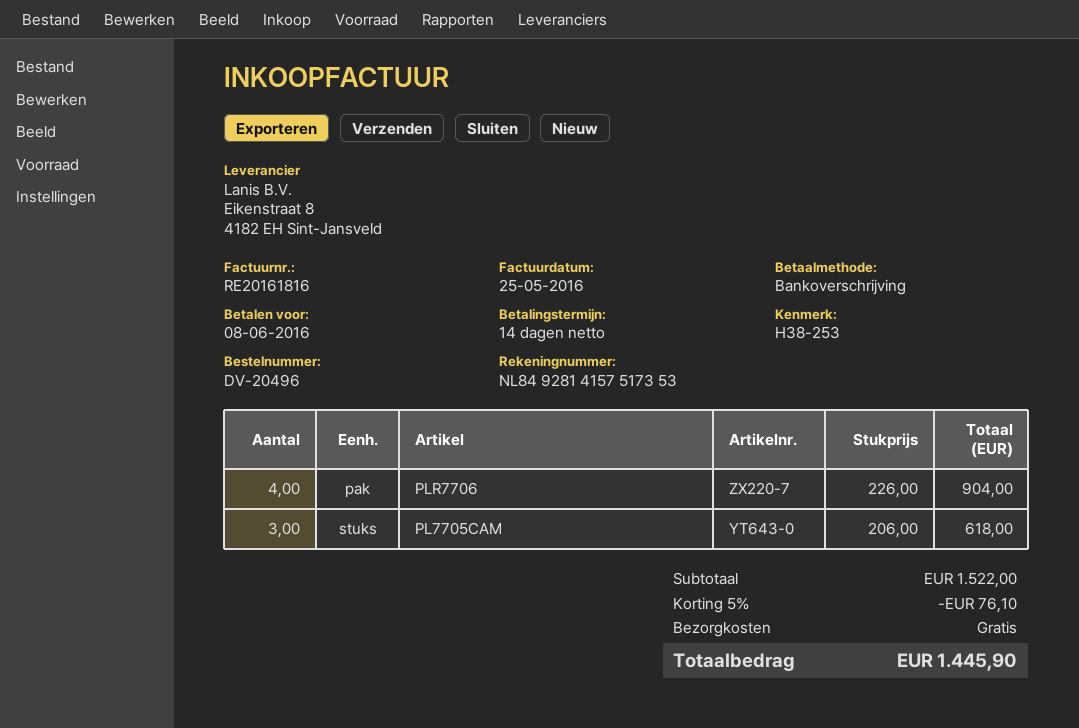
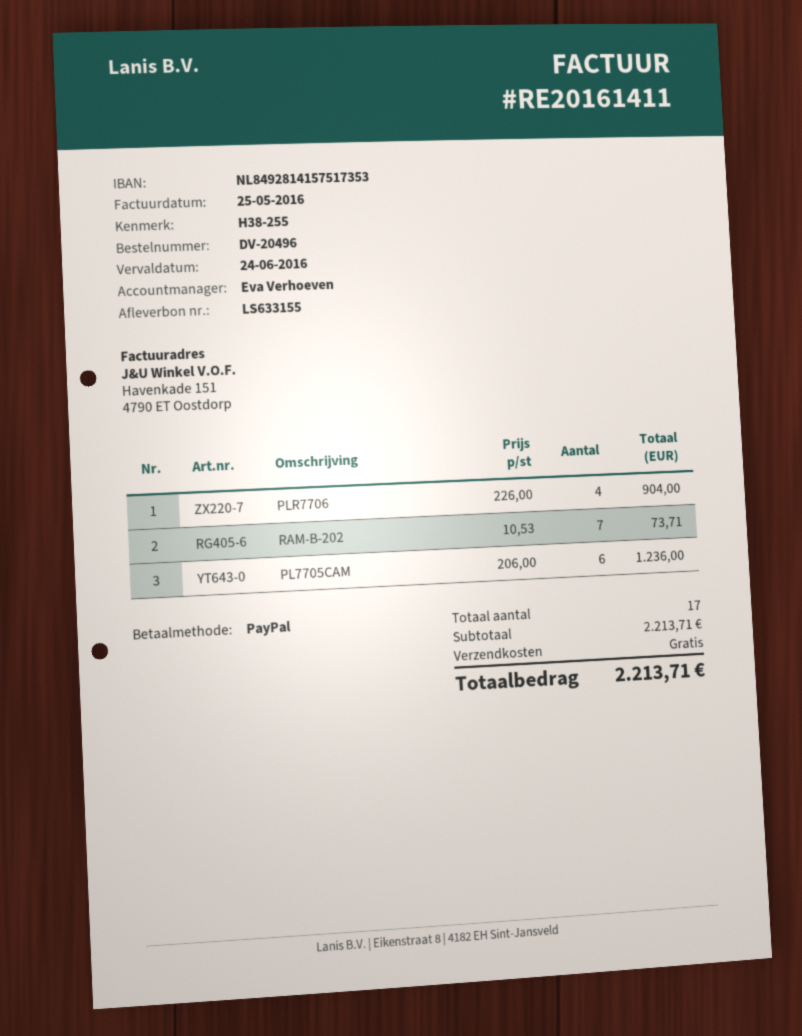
invoice number: RE20161816 -> RE20161411
due date: 2016-06-08 -> 2016-06-24
reference: H38-253 -> H38-255
payment method: bank transfer -> PayPal
PL7705CAM: 3 x 206.00 = 618.00 -> 6 x 206.00 = 1236.00
RAM-B-202: none -> 7 x 10.53 = 73.71
subtotal: 1522.00 -> 2213.71
discount: 5% = 76.10 -> none
total: 1445.90 -> 2213.71

